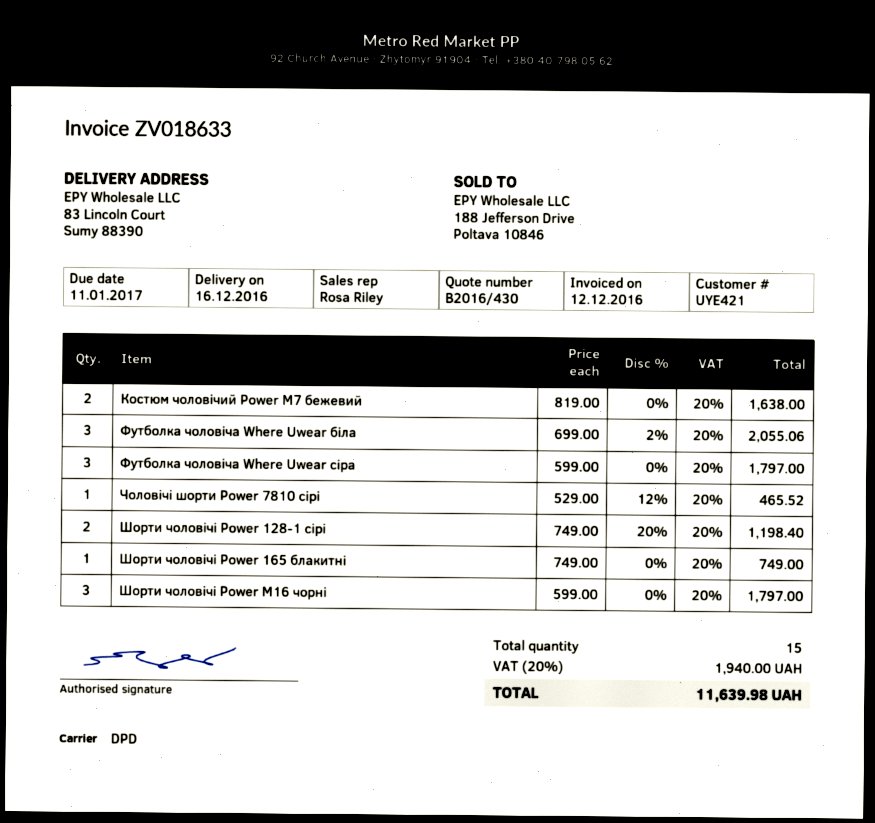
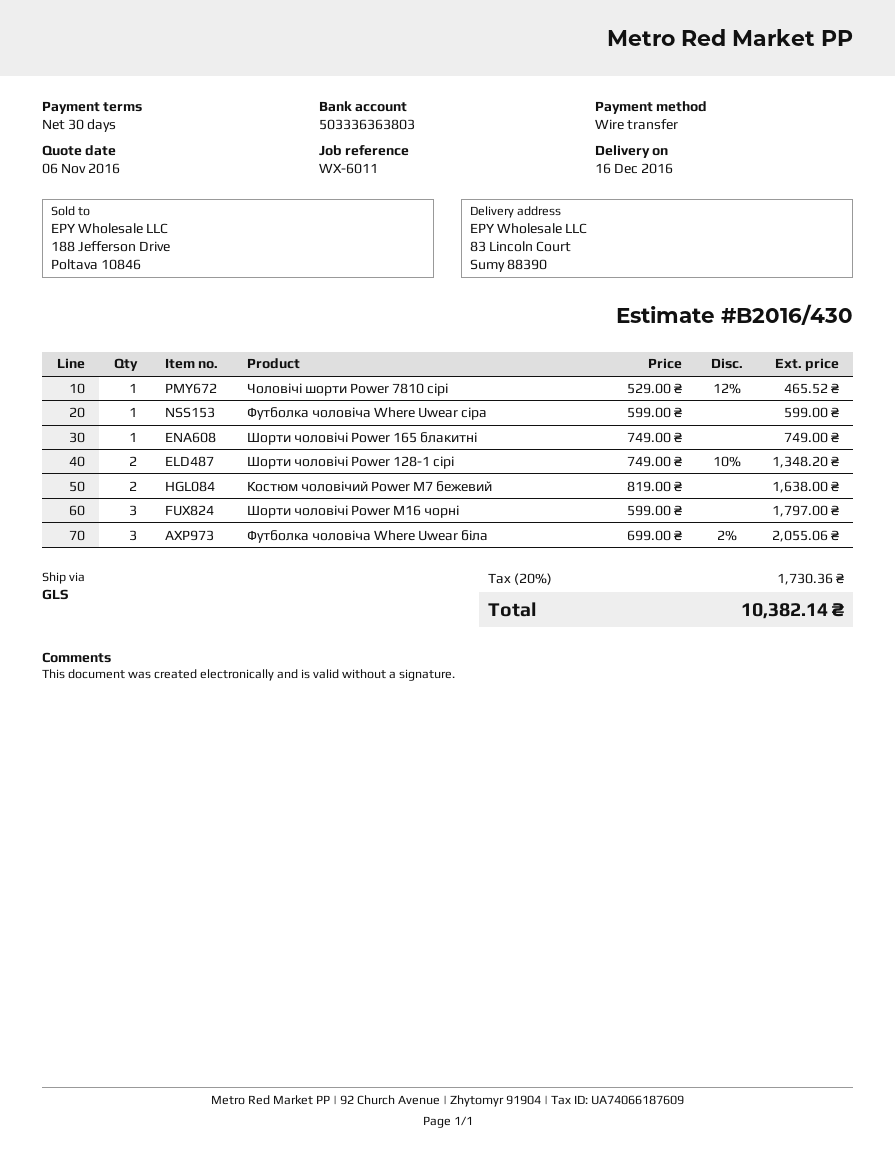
shipping method: DPD -> GLS
Футболка чоловіча Where Uwear сіра: 3 x 599.00 = 1797.00 -> 1 x 599.00 = 599.00
Шорти чоловічі Power 128-1 сірі: 2 x 749.00 - 20% = 1198.40 -> 2 x 749.00 - 10% = 1348.20
tax: 20% = 1940.00 -> 20% = 1730.36
total: 11639.98 -> 10382.14

